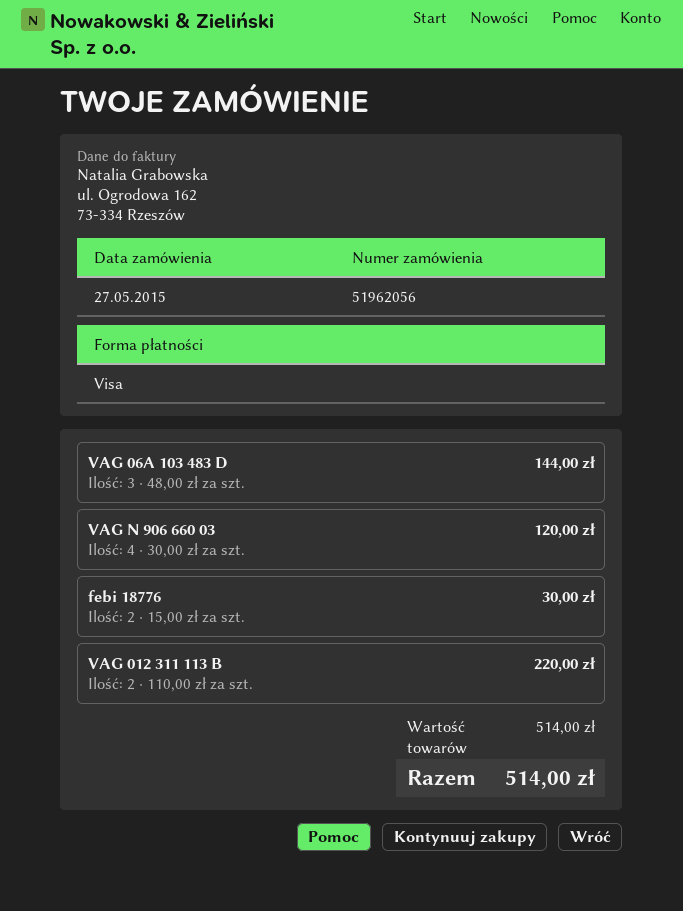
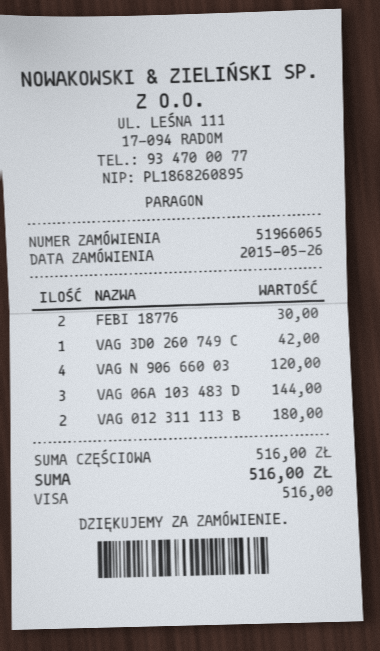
order number: 51962056 -> 51966065
order date: 2015-05-27 -> 2015-05-26
VAG 012 311 113 B: 2 for 220.00 -> 2 for 180.00
VAG 3D0 260 749 C: none -> 1 for 42.00
subtotal: 514.00 -> 516.00
total: 514.00 -> 516.00

